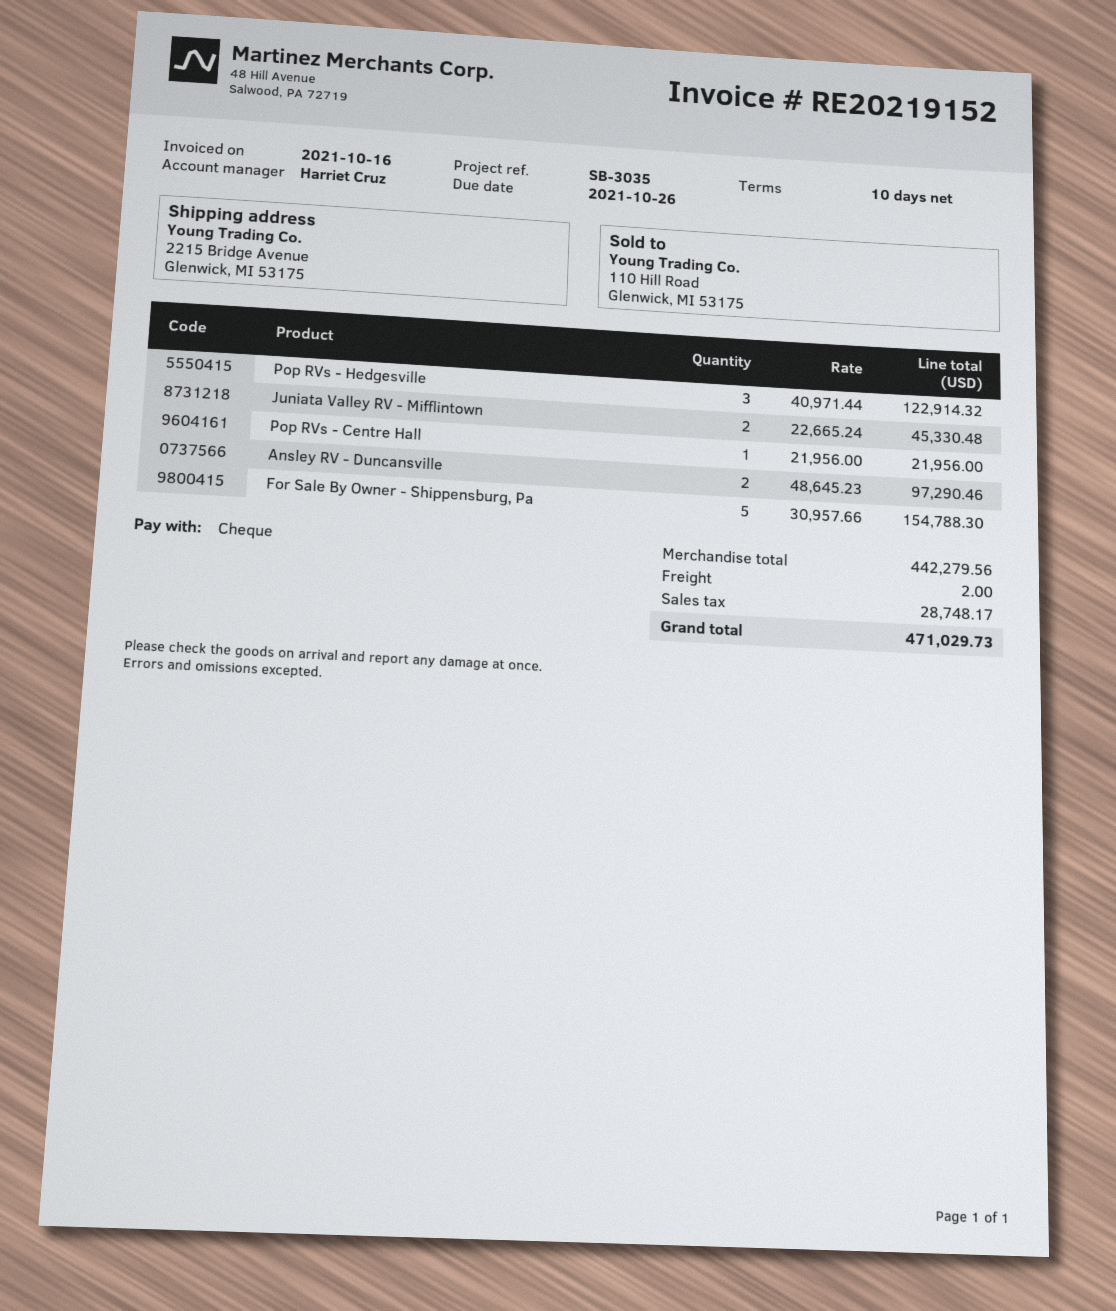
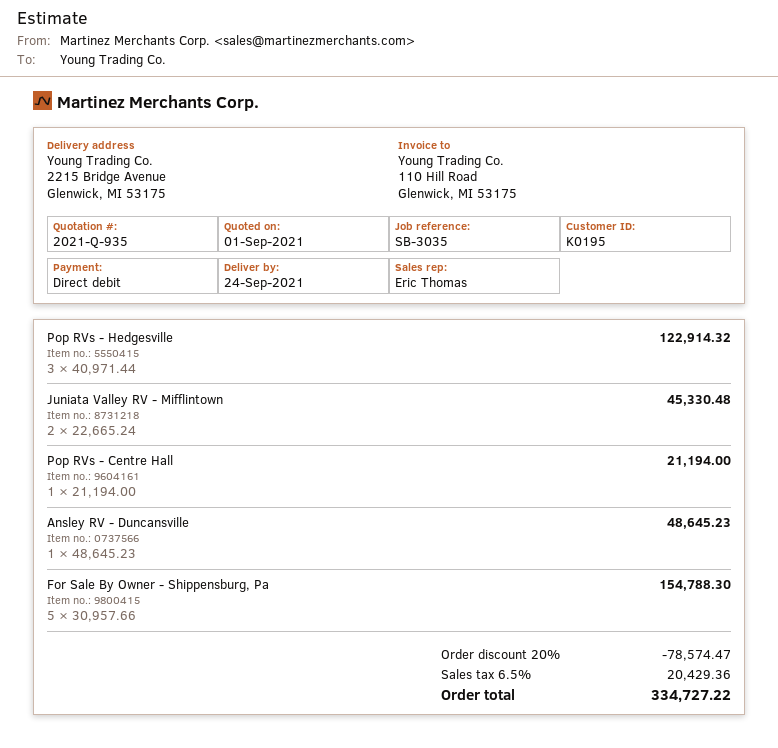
sales rep: Harriet Cruz -> Eric Thomas
payment method: cheque -> direct debit
Pop RVs - Centre Hall: 1 x 21956.00 = 21956.00 -> 1 x 21194.00 = 21194.00
Ansley RV - Duncansville: 2 x 48645.23 = 97290.46 -> 1 x 48645.23 = 48645.23
discount: none -> 20% = 78574.47
shipping: 2.00 -> none
tax: 28748.17 -> 20429.36
total: 471029.73 -> 334727.22

